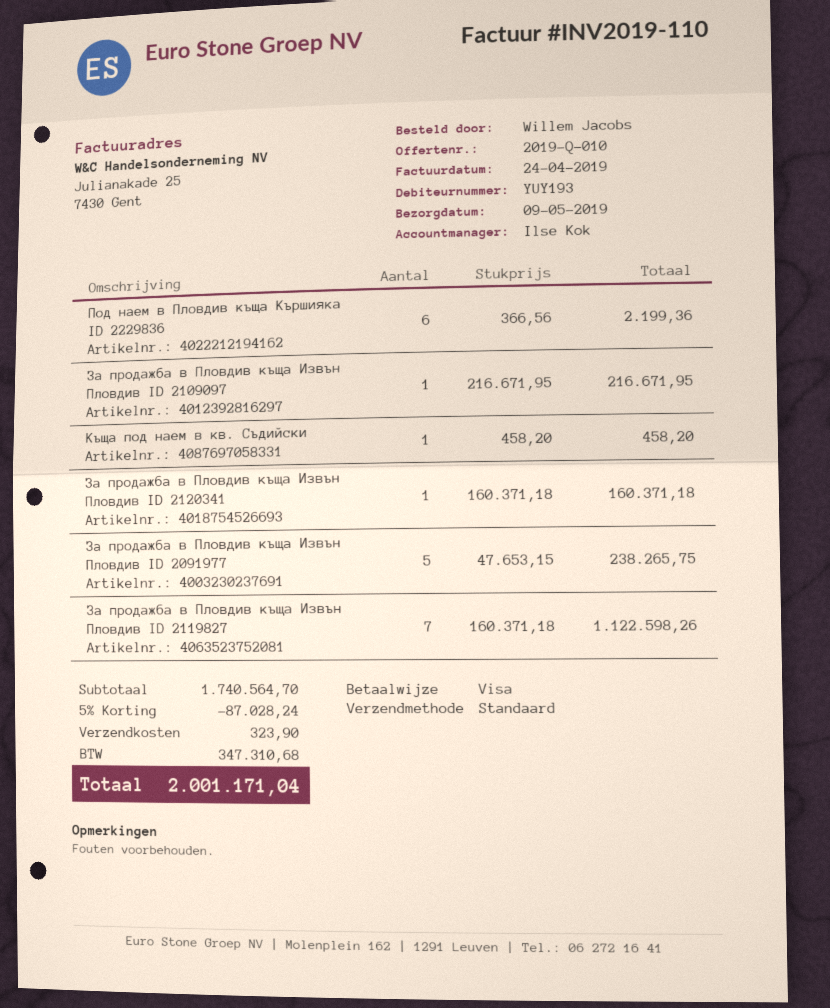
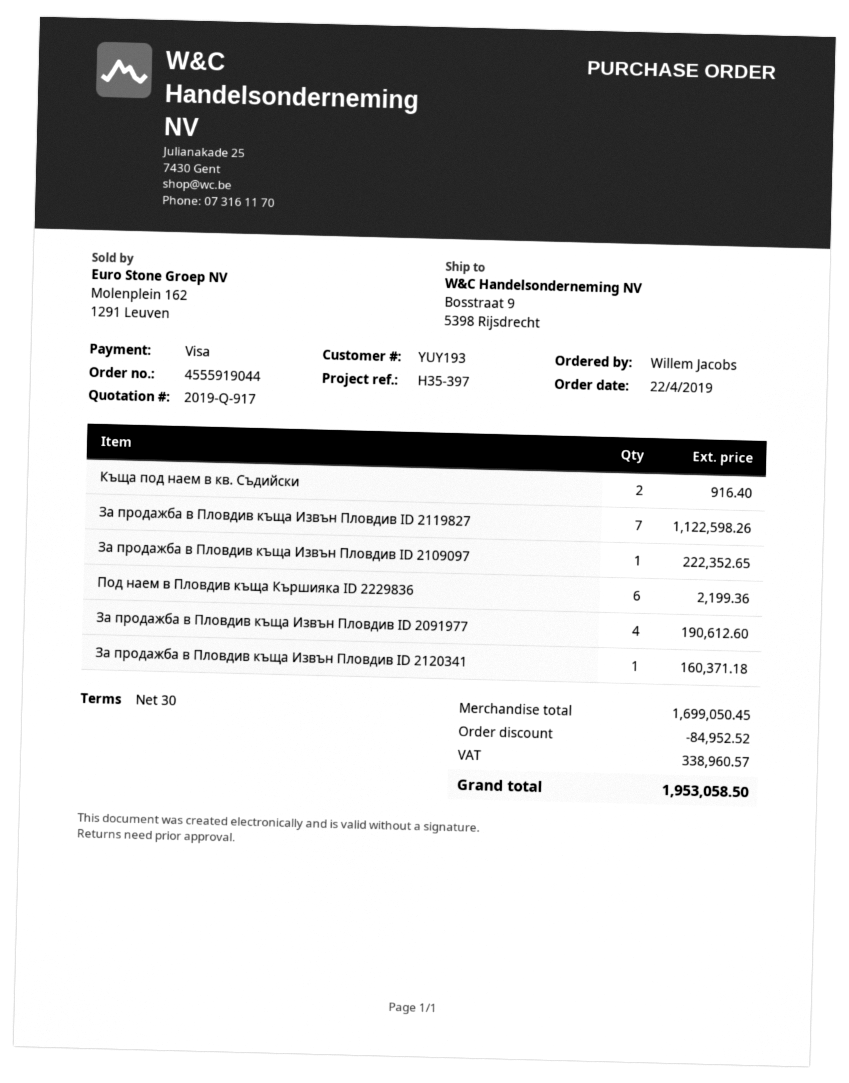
quote number: 2019-Q-010 -> 2019-Q-917
За продажба в Пловдив къща Извън Пловдив ID 2109097: 1 for 216671.95 -> 1 for 222352.65
Къща под наем в кв. Съдийски: 1 for 458.20 -> 2 for 916.40
За продажба в Пловдив къща Извън Пловдив ID 2091977: 5 for 238265.75 -> 4 for 190612.60
subtotal: 1740564.70 -> 1699050.45
discount: 87028.24 -> 84952.52
shipping: 323.90 -> none
tax: 347310.68 -> 338960.57
total: 2001171.04 -> 1953058.50

